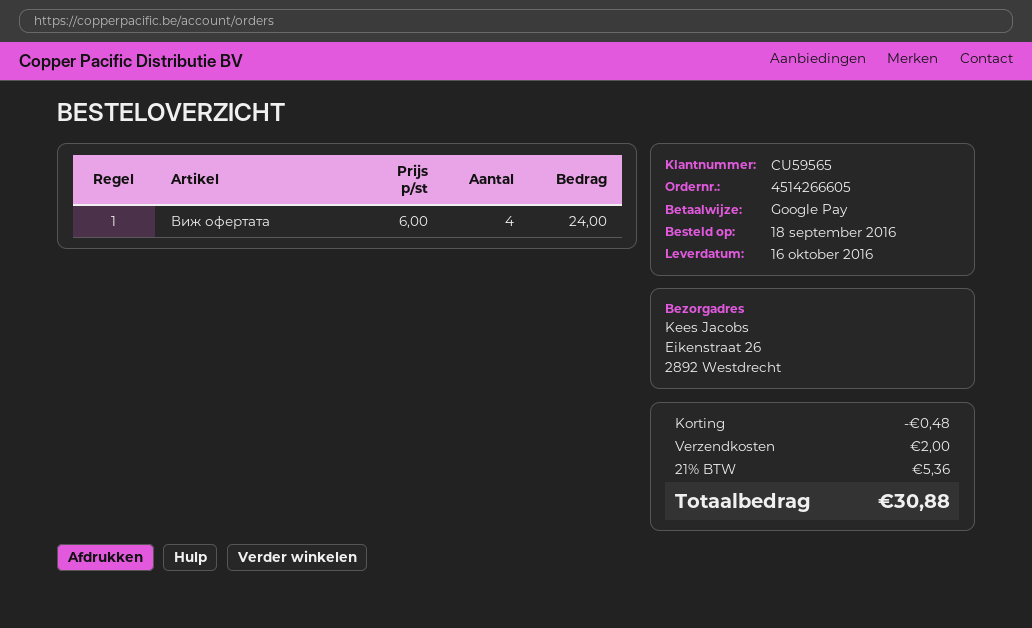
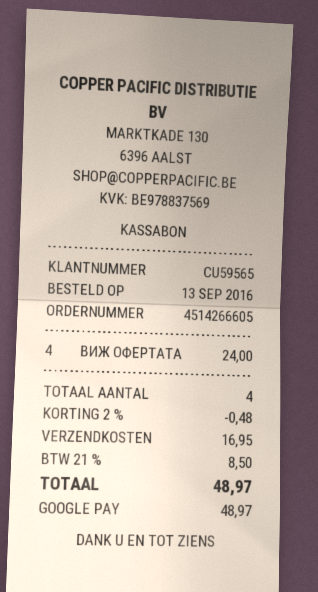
order date: 2016-09-18 -> 2016-09-13
shipping: 2.00 -> 16.95
tax: 21% = 5.36 -> 21% = 8.50
total: 30.88 -> 48.97

